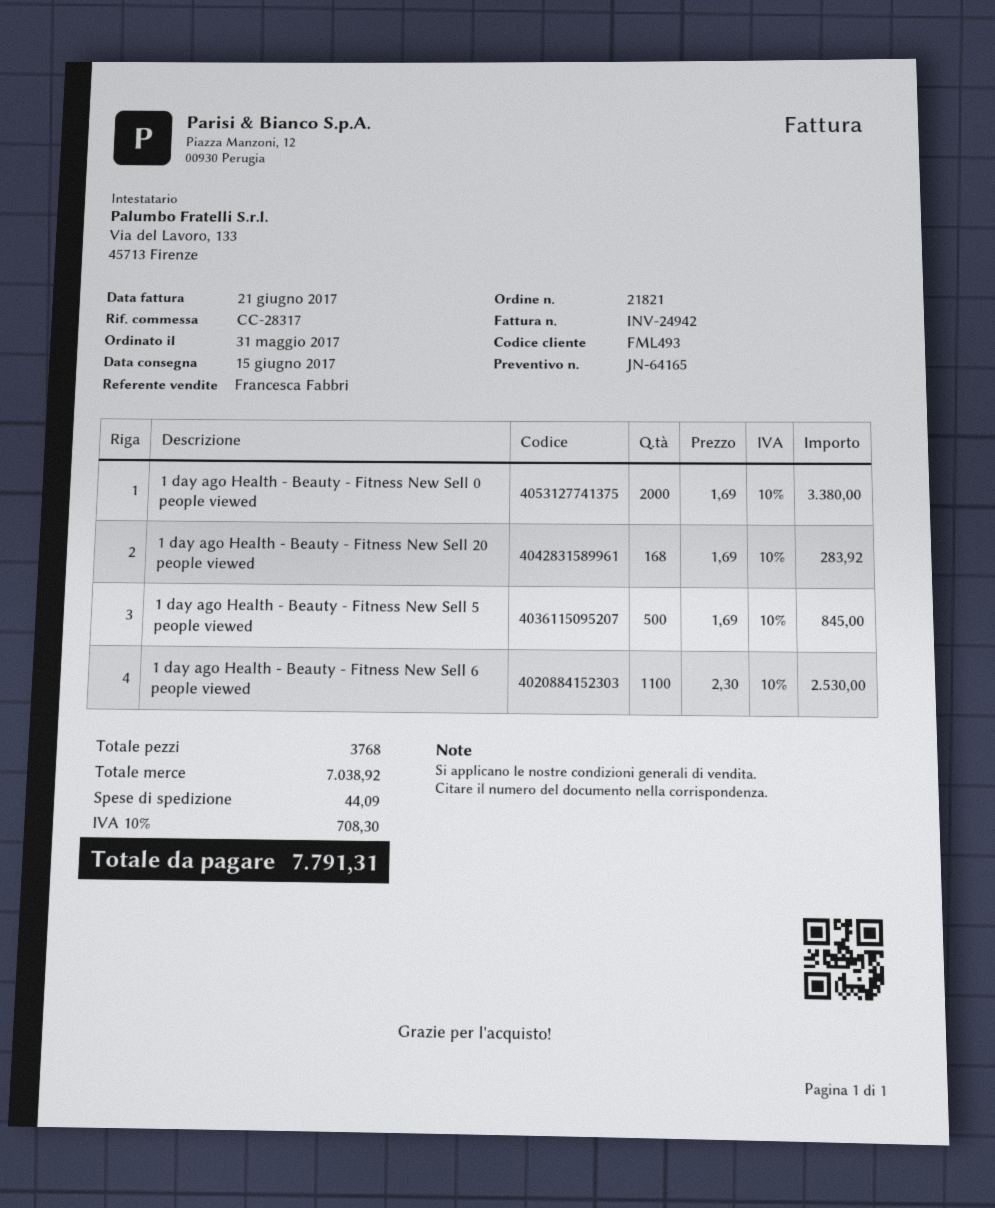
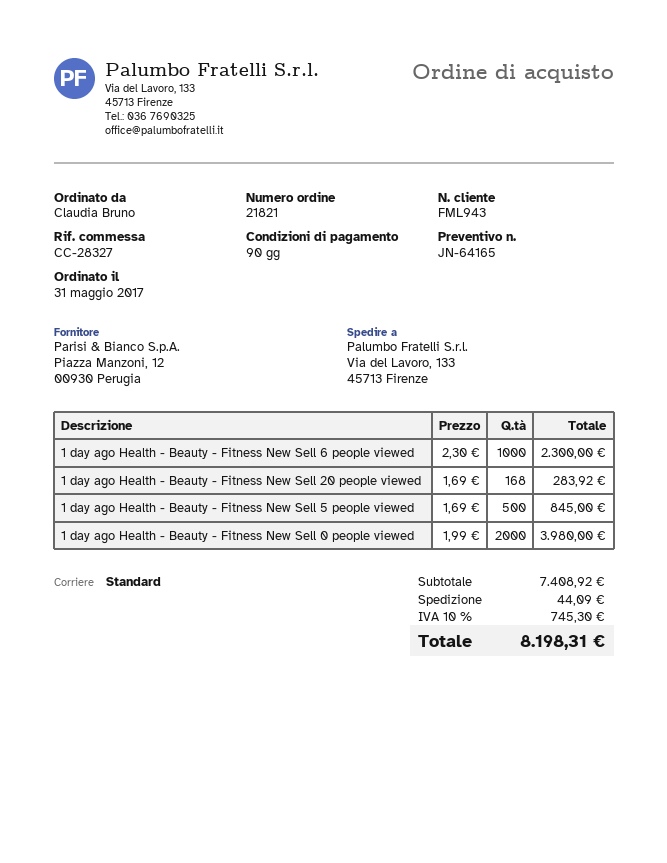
customer number: FML493 -> FML943
reference: CC-28317 -> CC-28327
1 day ago Health - Beauty - Fitness New Sell 0 people viewed: 2000 x 1.69 = 3380.00 -> 2000 x 1.99 = 3980.00
1 day ago Health - Beauty - Fitness New Sell 6 people viewed: 1100 x 2.30 = 2530.00 -> 1000 x 2.30 = 2300.00
subtotal: 7038.92 -> 7408.92
tax: 10% = 708.30 -> 10% = 745.30
total: 7791.31 -> 8198.31

